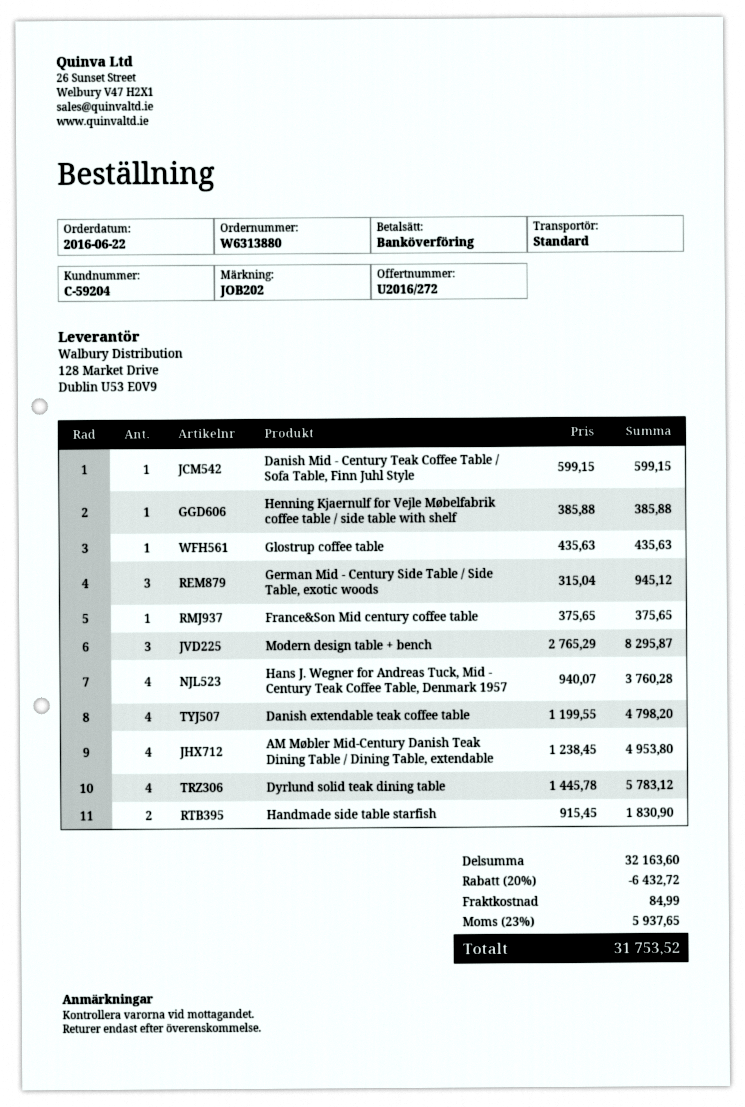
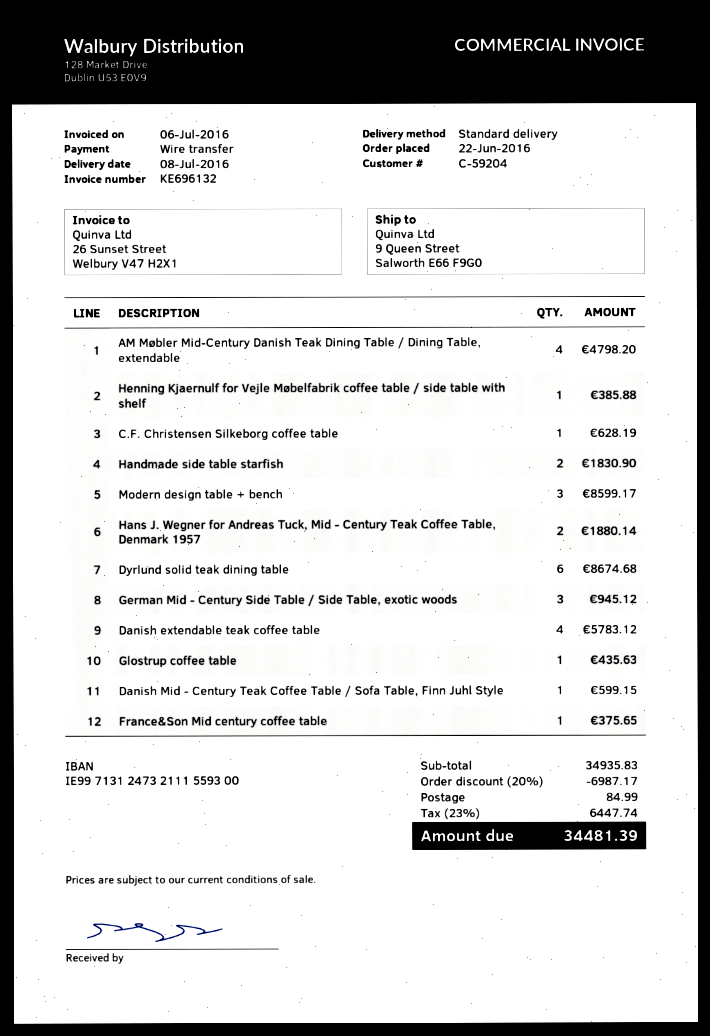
Modern design table + bench: 3 for 8295.87 -> 3 for 8599.17
Hans J. Wegner for Andreas Tuck, Mid - Century Teak Coffee Table, Denmark 1957: 4 for 3760.28 -> 2 for 1880.14
Danish extendable teak coffee table: 4 for 4798.20 -> 4 for 5783.12
AM Møbler Mid-Century Danish Teak Dining Table / Dining Table, extendable: 4 for 4953.80 -> 4 for 4798.20
Dyrlund solid teak dining table: 4 for 5783.12 -> 6 for 8674.68
C.F. Christensen Silkeborg coffee table: none -> 1 for 628.19
subtotal: 32163.60 -> 34935.83
discount: 20% = 6432.72 -> 20% = 6987.17
tax: 23% = 5937.65 -> 23% = 6447.74
total: 31753.52 -> 34481.39

